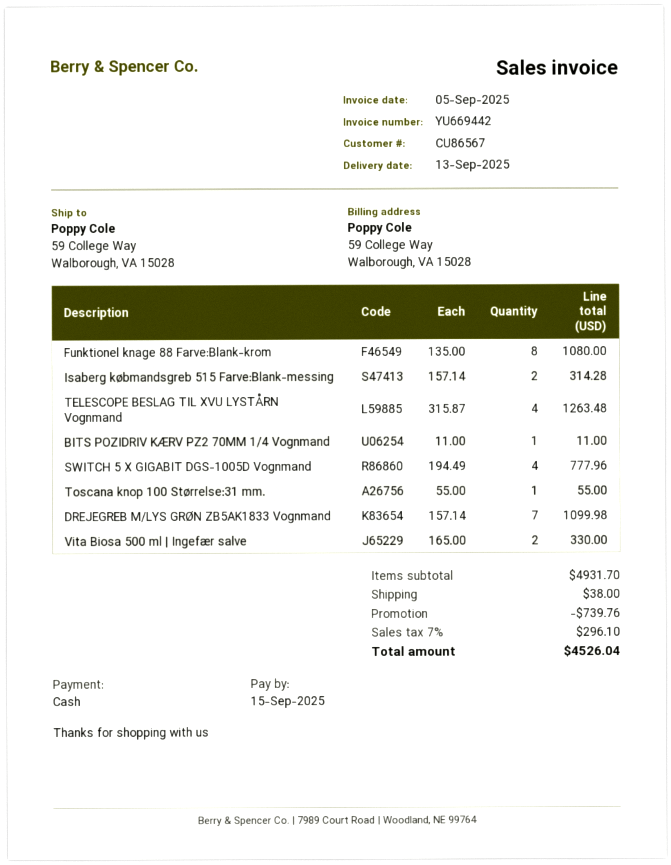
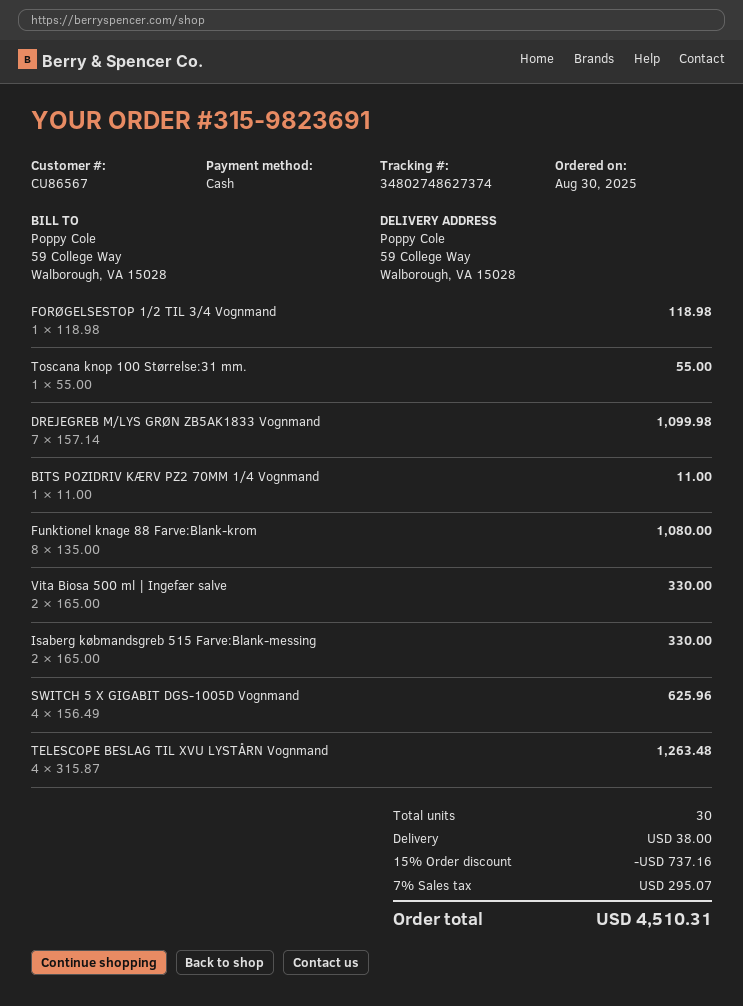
Isaberg købmandsgreb 515 Farve:Blank-messing: 2 x 157.14 = 314.28 -> 2 x 165.00 = 330.00
SWITCH 5 X GIGABIT DGS-1005D Vognmand: 4 x 194.49 = 777.96 -> 4 x 156.49 = 625.96
FORØGELSESTOP 1/2 TIL 3/4 Vognmand: none -> 1 x 118.98 = 118.98
discount: 739.76 -> 737.16
tax: 7% = 296.10 -> 7% = 295.07
total: 4526.04 -> 4510.31

